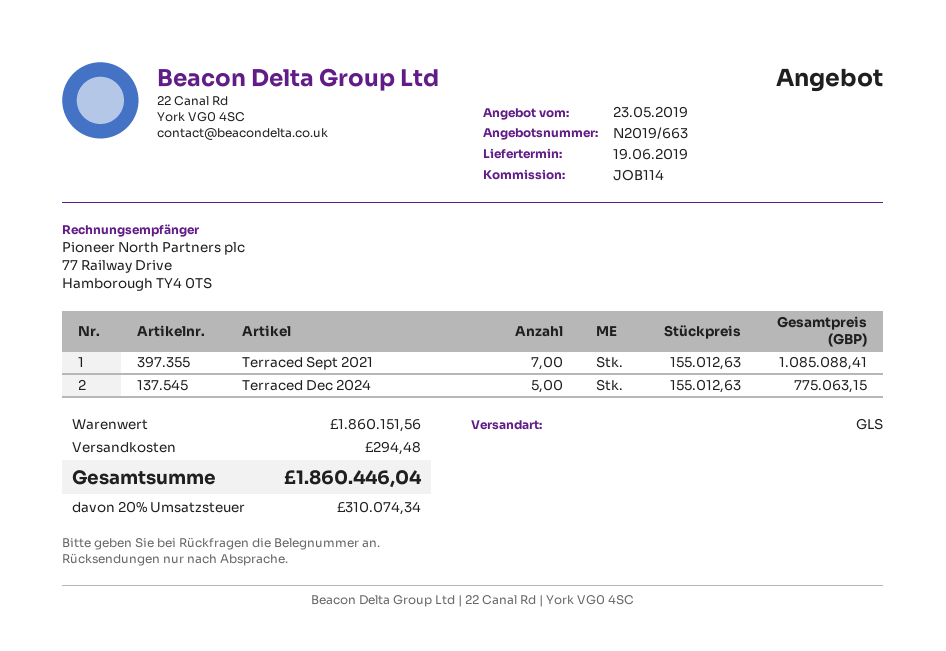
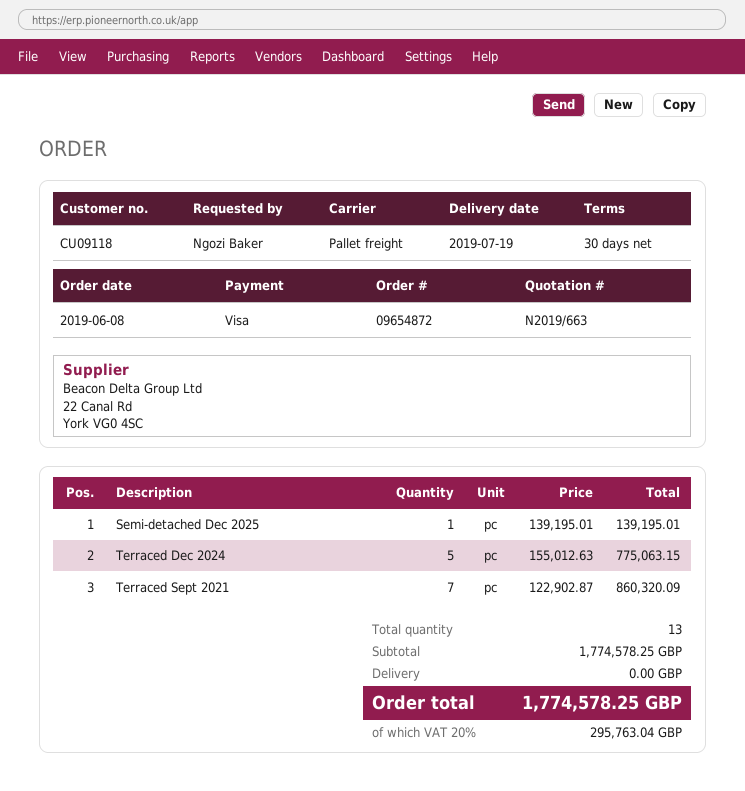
delivery date: 2019-06-19 -> 2019-07-19
shipping method: GLS -> pallet freight
Terraced Sept 2021: 7 x 155012.63 = 1085088.41 -> 7 x 122902.87 = 860320.09
Semi-detached Dec 2025: none -> 1 x 139195.01 = 139195.01
subtotal: 1860151.56 -> 1774578.25
shipping: 294.48 -> 0.00
tax: 20% = 310074.34 -> 20% = 295763.04
total: 1860446.04 -> 1774578.25

